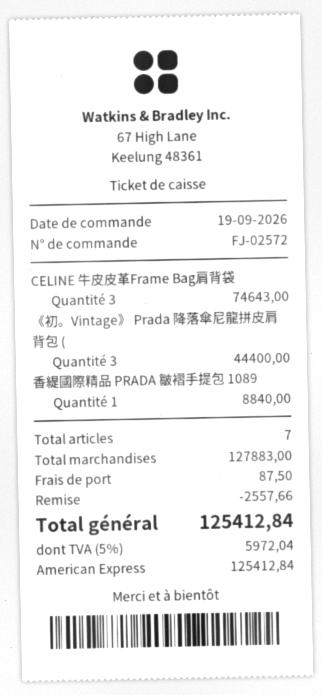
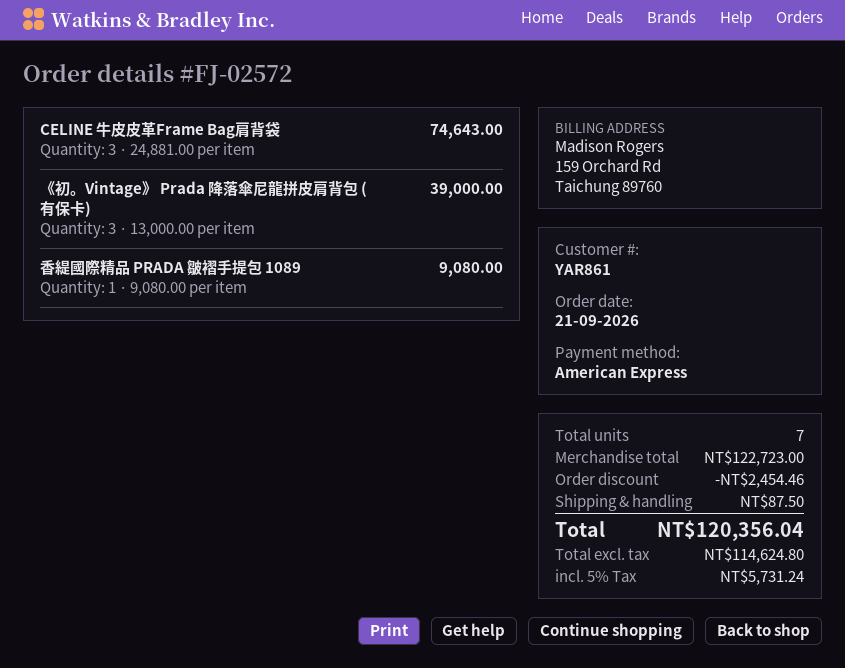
order date: 2026-09-19 -> 2026-09-21
《初。Vintage》 Prada 降落傘尼龍拼皮肩背包 (: 3 for 44400.00 -> 3 for 39000.00
香緹國際精品 PRADA 皺褶手提包 1089: 1 for 8840.00 -> 1 for 9080.00
subtotal: 127883.00 -> 122723.00
discount: 2557.66 -> 2454.46
tax: 5% = 5972.04 -> 5% = 5731.24
total: 125412.84 -> 120356.04

